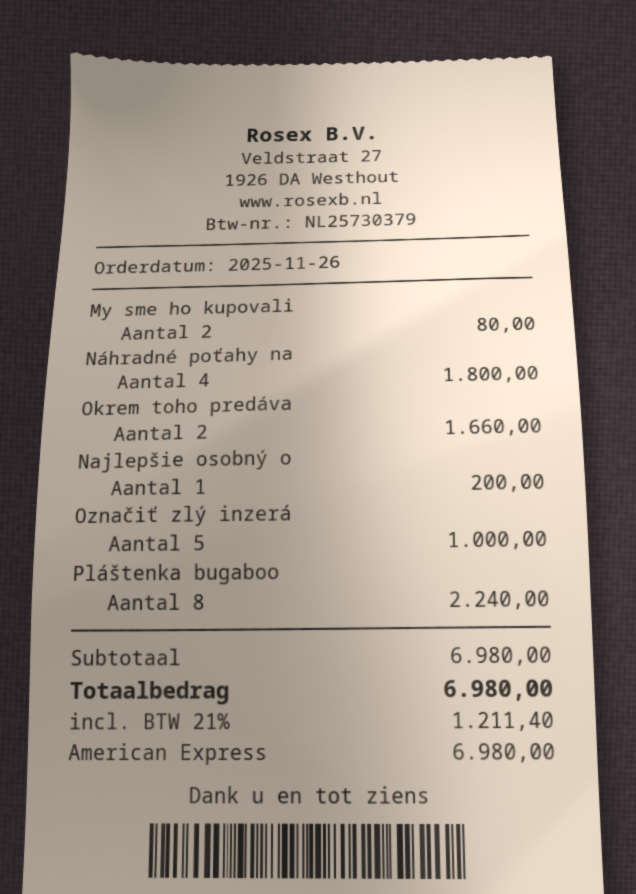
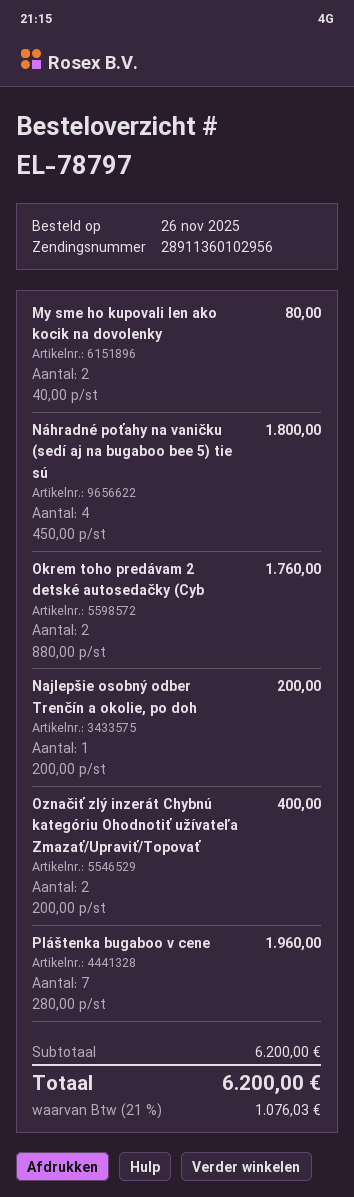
Okrem toho predáva: 2 for 1660.00 -> 2 for 1760.00
Označiť zlý inzerá: 5 for 1000.00 -> 2 for 400.00
Pláštenka bugaboo: 8 for 2240.00 -> 7 for 1960.00
subtotal: 6980.00 -> 6200.00
tax: 21% = 1211.40 -> 21% = 1076.03
total: 6980.00 -> 6200.00

